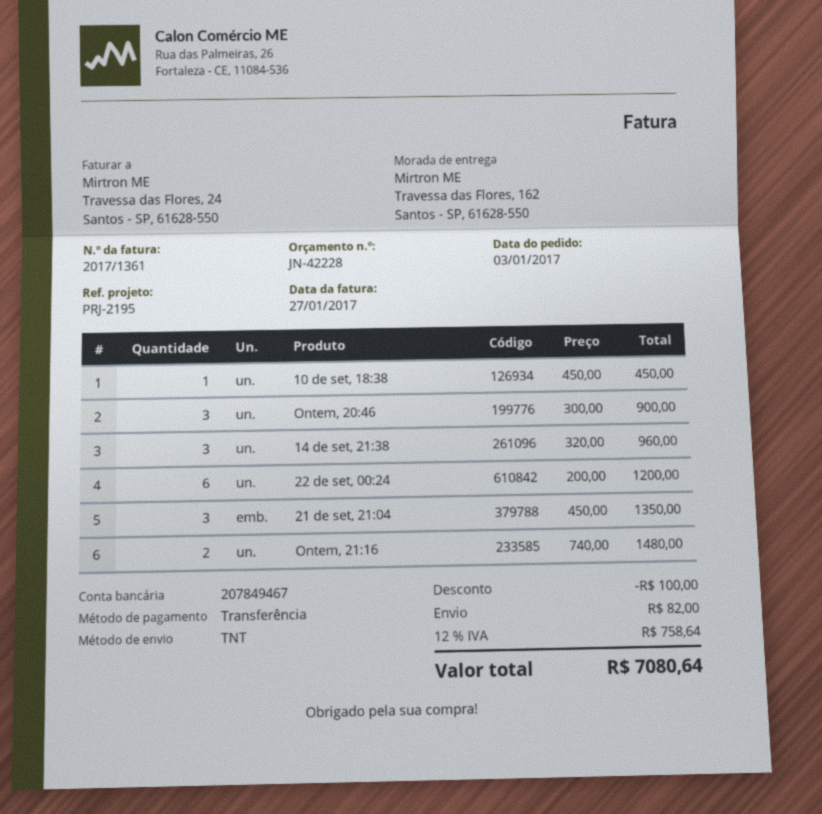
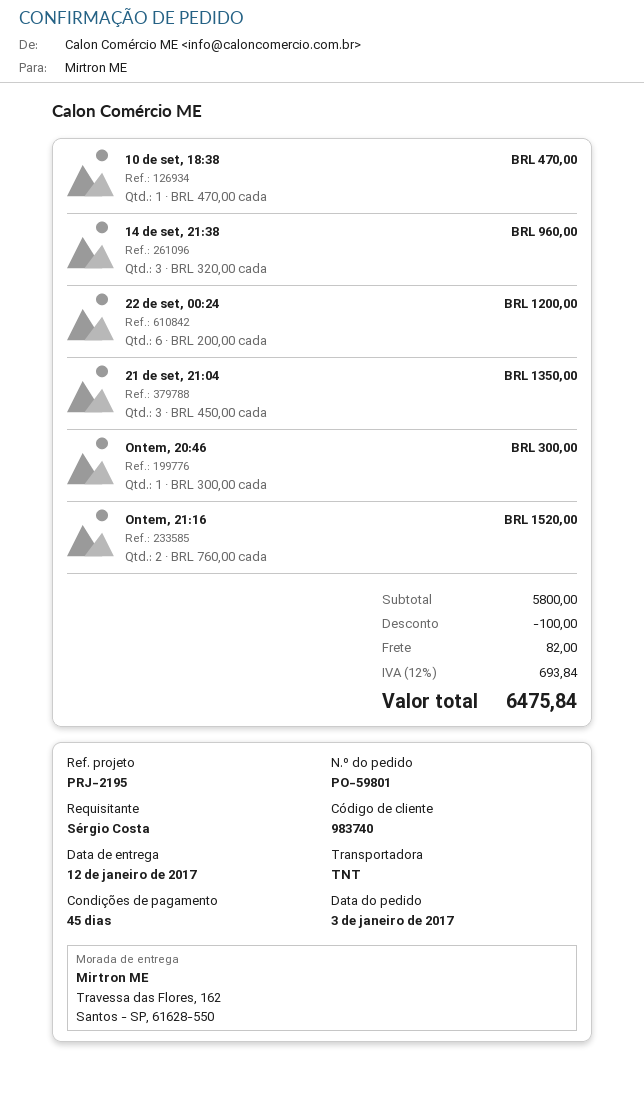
10 de set, 18:38: 1 x 450.00 = 450.00 -> 1 x 470.00 = 470.00
Ontem, 20:46: 3 x 300.00 = 900.00 -> 1 x 300.00 = 300.00
Ontem, 21:16: 2 x 740.00 = 1480.00 -> 2 x 760.00 = 1520.00
tax: 12% = 758.64 -> 12% = 693.84
total: 7080.64 -> 6475.84

